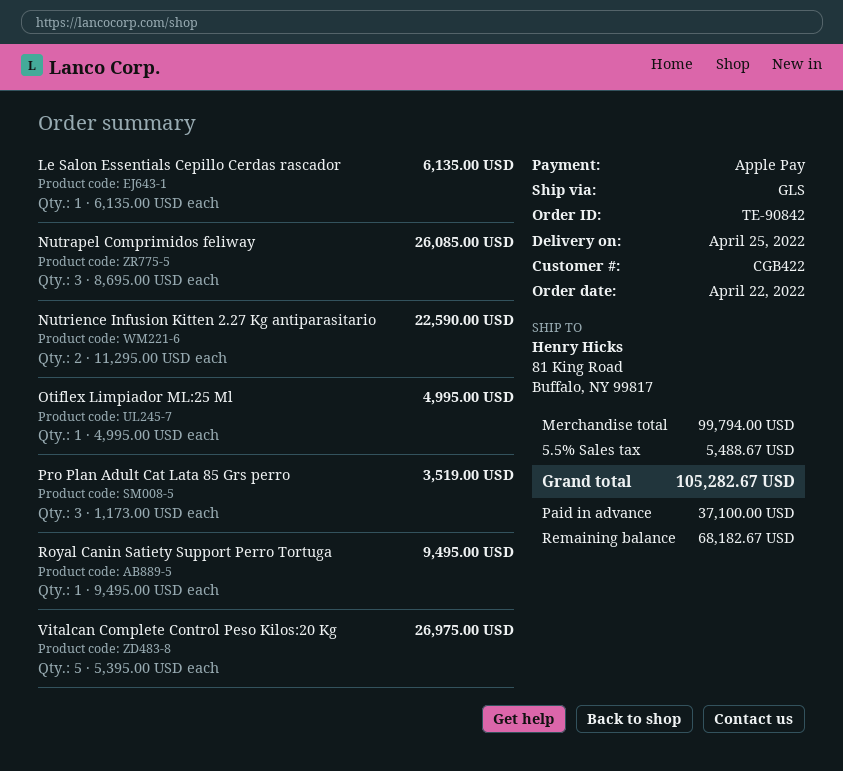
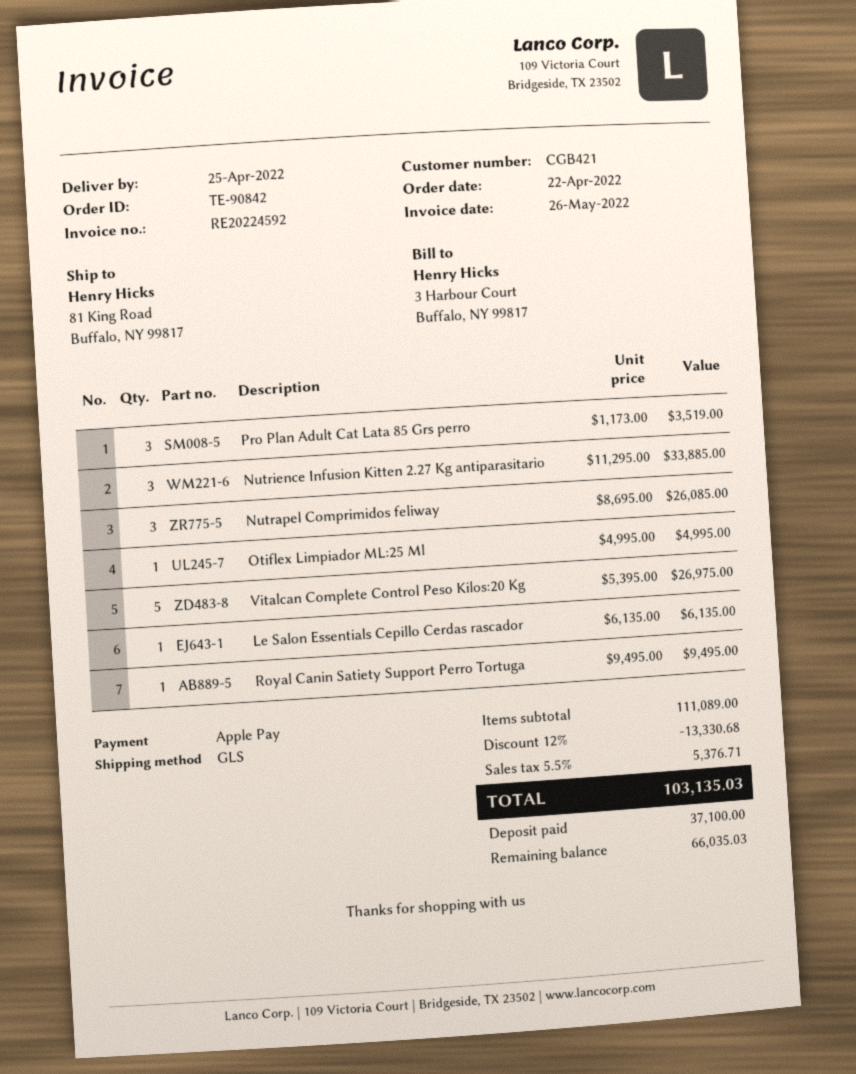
customer number: CGB422 -> CGB421
Nutrience Infusion Kitten 2.27 Kg antiparasitario: 2 x 11295.00 = 22590.00 -> 3 x 11295.00 = 33885.00
subtotal: 99794.00 -> 111089.00
discount: none -> 12% = 13330.68
tax: 5.5% = 5488.67 -> 5.5% = 5376.71
total: 105282.67 -> 103135.03
balance: 68182.67 -> 66035.03

